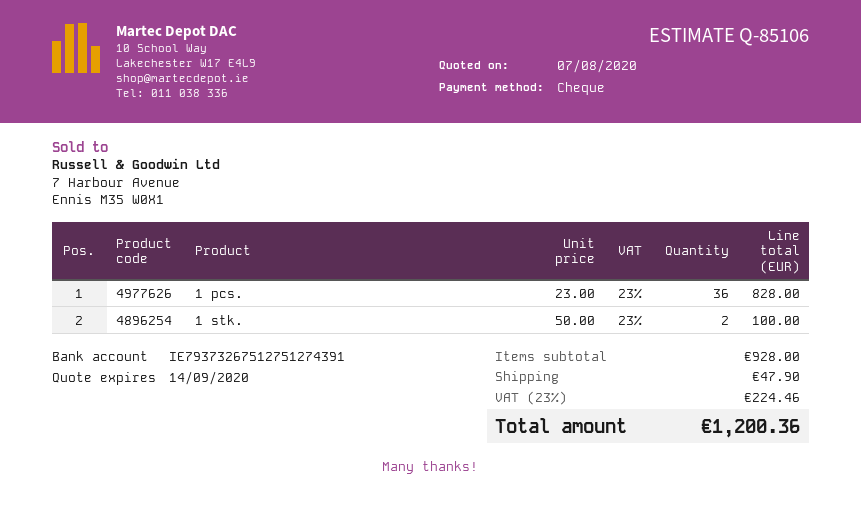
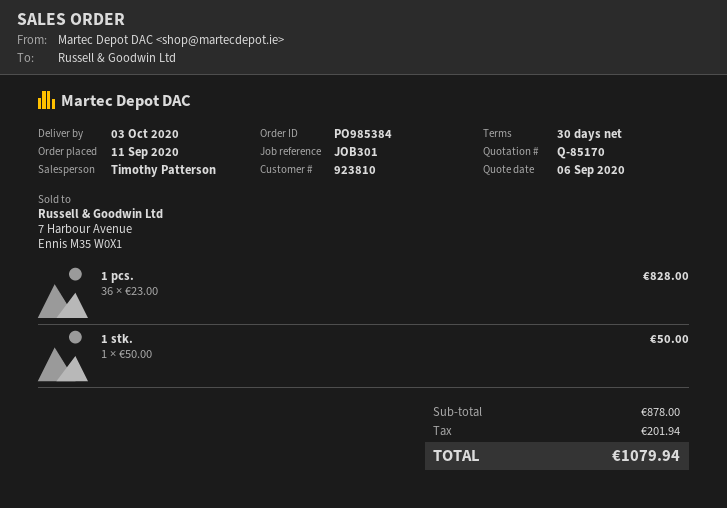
quote number: Q-85106 -> Q-85170
quote date: 2020-08-07 -> 2020-09-06
1 stk.: 2 x 50.00 = 100.00 -> 1 x 50.00 = 50.00
subtotal: 928.00 -> 878.00
shipping: 47.90 -> none
tax: 224.46 -> 201.94
total: 1200.36 -> 1079.94

